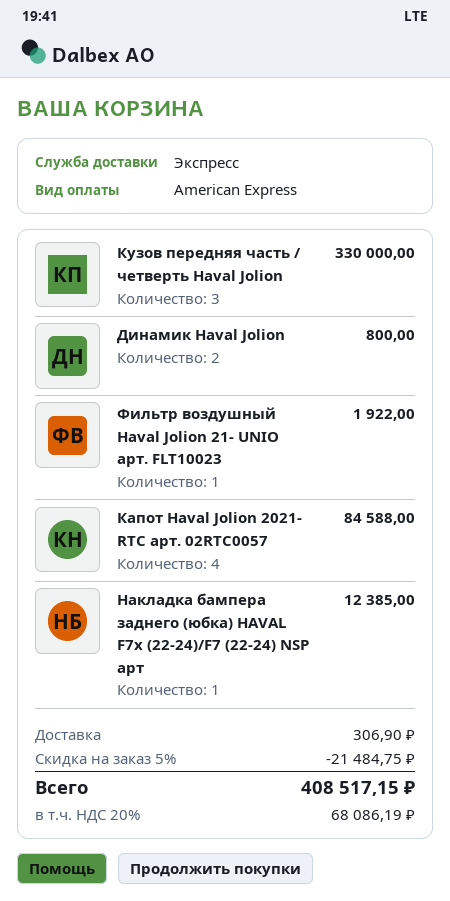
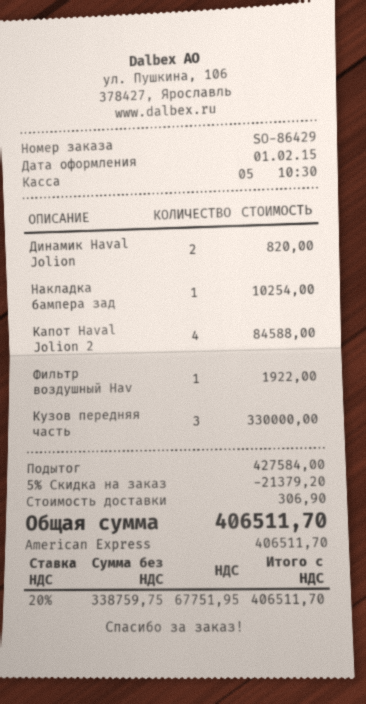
Динамик Haval Jolion: 2 for 800.00 -> 2 for 820.00
Накладка бампера заднего (юбка) HAVAL F7x (22-24)/F7 (22-24) NSP арт: 1 for 12385.00 -> 1 for 10254.00
discount: 5% = 21484.75 -> 5% = 21379.20
tax: 20% = 68086.19 -> 20% = 67751.95
total: 408517.15 -> 406511.70

